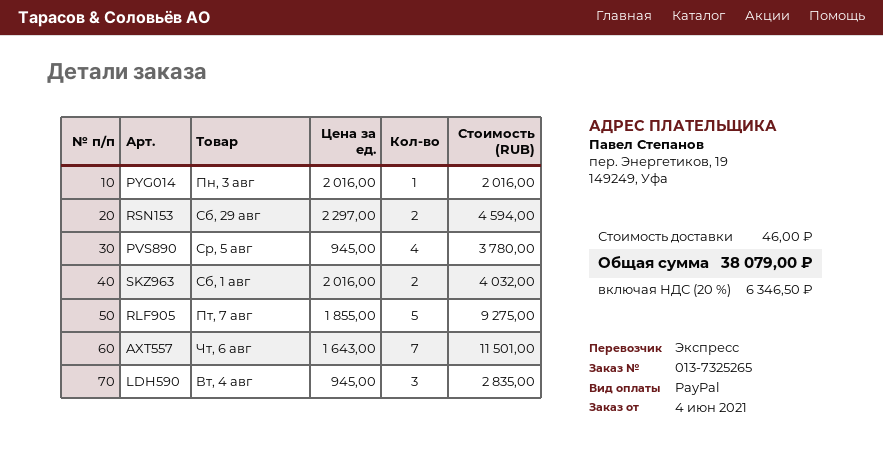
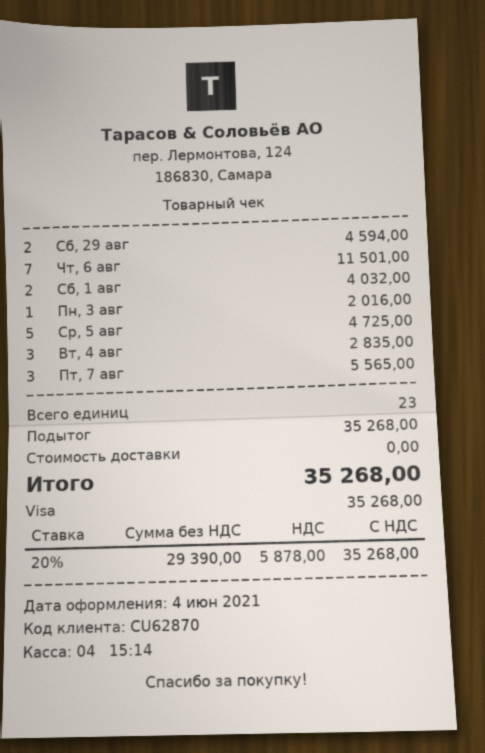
payment method: PayPal -> Visa
Ср, 5 авг: 4 for 3780.00 -> 5 for 4725.00
Пт, 7 авг: 5 for 9275.00 -> 3 for 5565.00
shipping: 46.00 -> 0.00
tax: 20% = 6346.50 -> 20% = 5878.00
total: 38079.00 -> 35268.00

